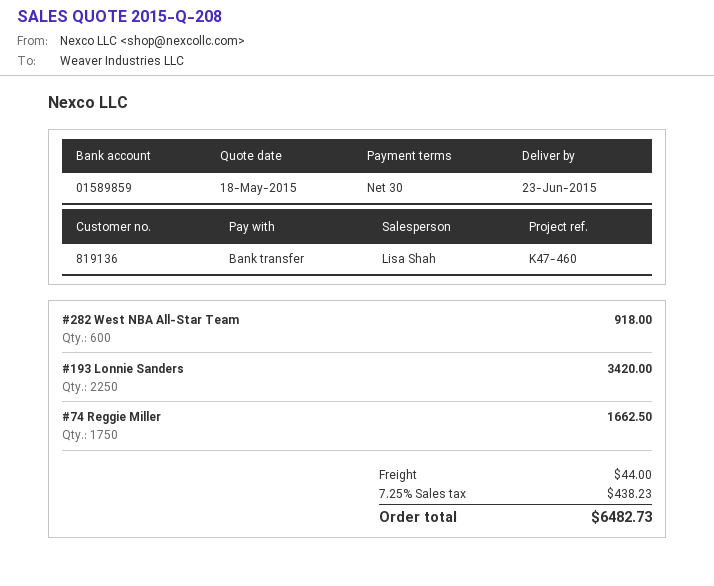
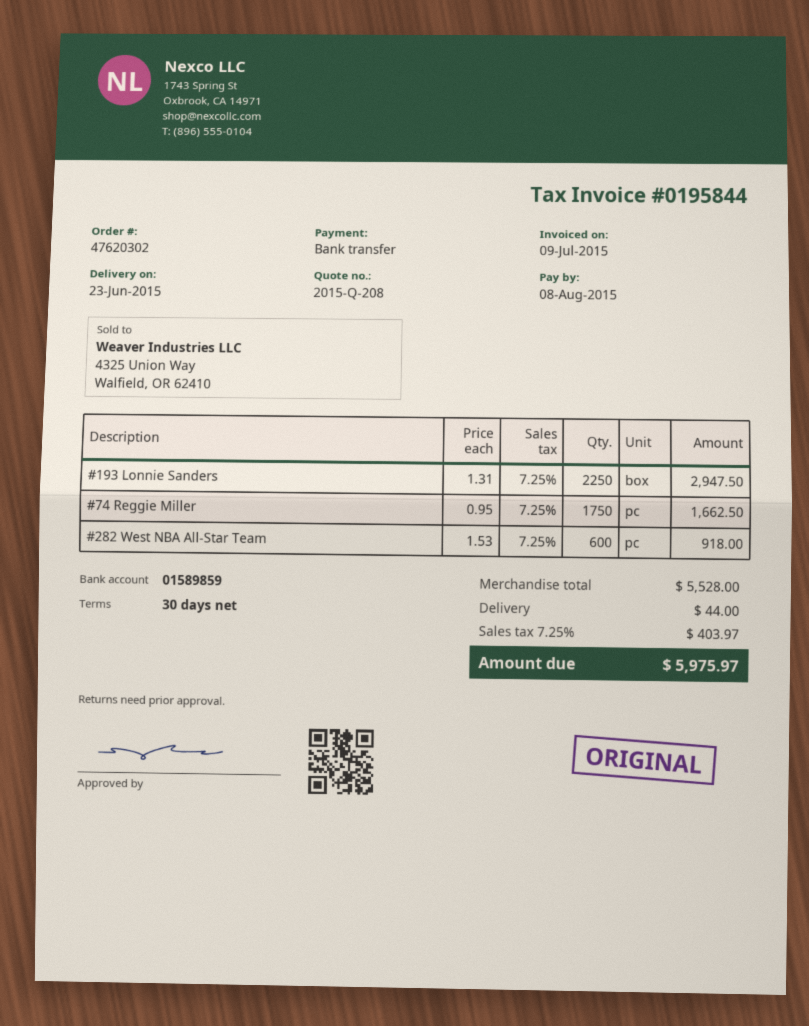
#193 Lonnie Sanders: 2250 for 3420.00 -> 2250 for 2947.50
tax: 7.25% = 438.23 -> 7.25% = 403.97
total: 6482.73 -> 5975.97

